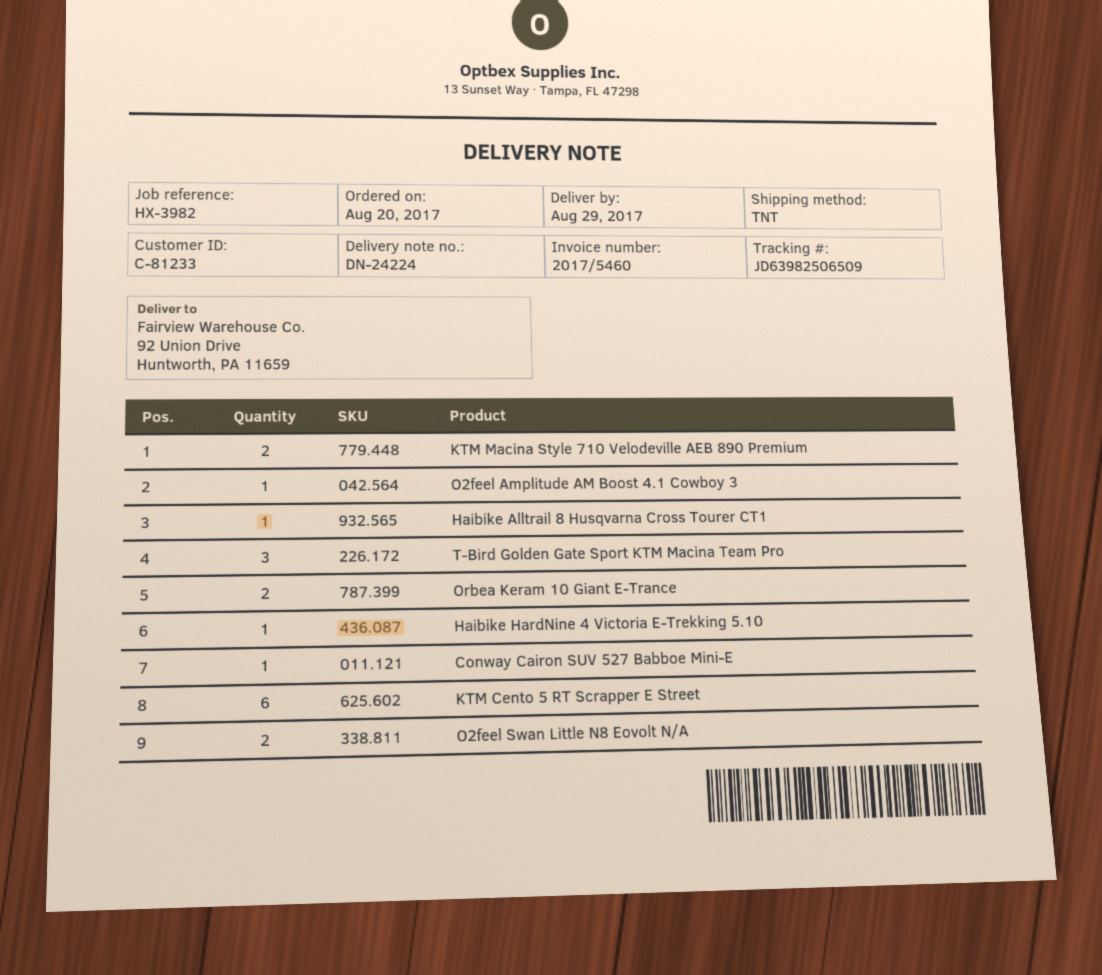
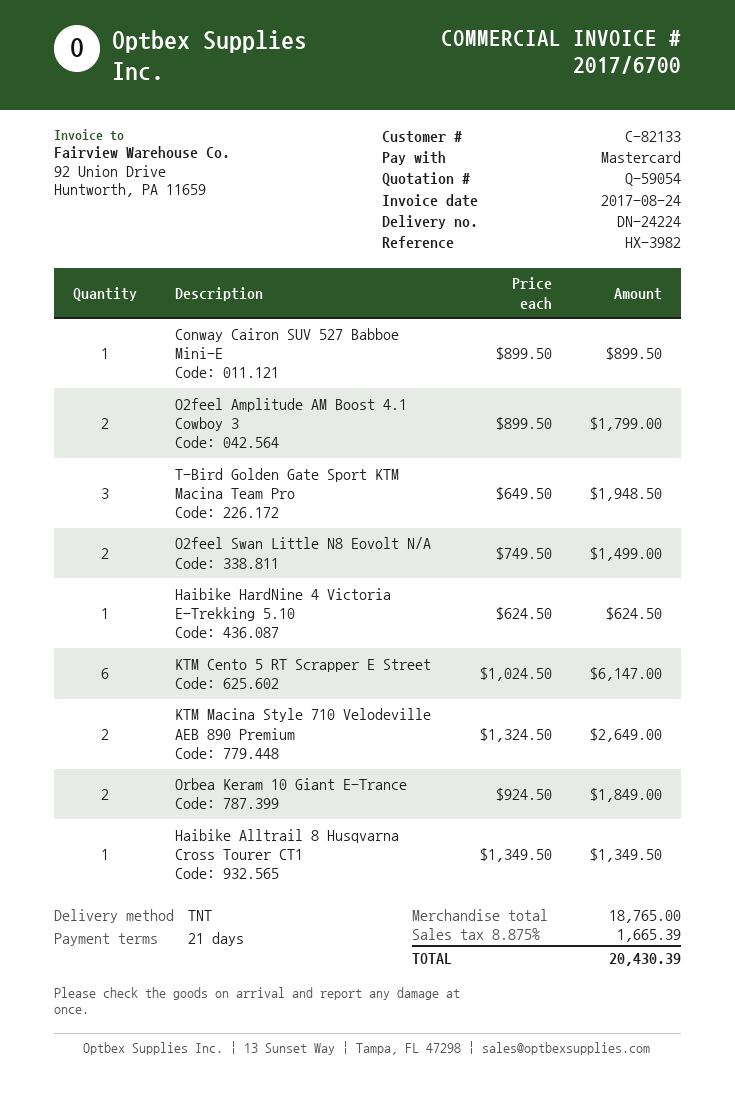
invoice number: 2017/5460 -> 2017/6700
customer number: C-81233 -> C-82133
O2feel Amplitude AM Boost 4.1 Cowboy 3: 1 -> 2

